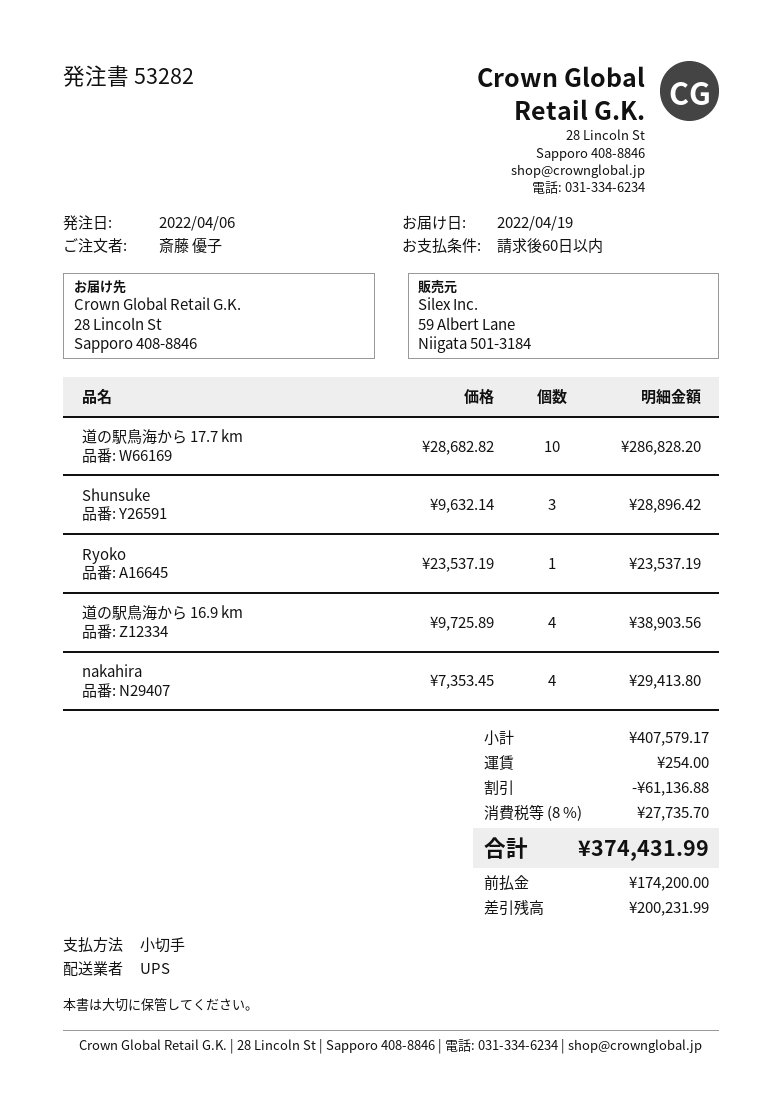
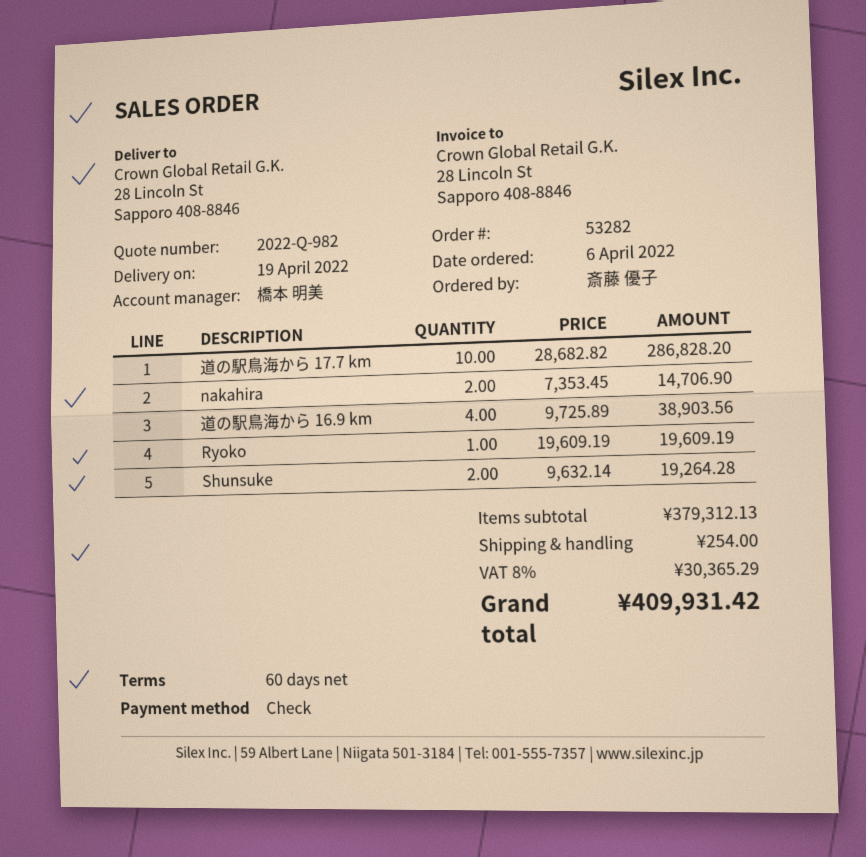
Shunsuke: 3 x 9632.14 = 28896.42 -> 2 x 9632.14 = 19264.28
Ryoko: 1 x 23537.19 = 23537.19 -> 1 x 19609.19 = 19609.19
nakahira: 4 x 7353.45 = 29413.80 -> 2 x 7353.45 = 14706.90
subtotal: 407579.17 -> 379312.13
discount: 61136.88 -> none
tax: 8% = 27735.70 -> 8% = 30365.29
total: 374431.99 -> 409931.42

